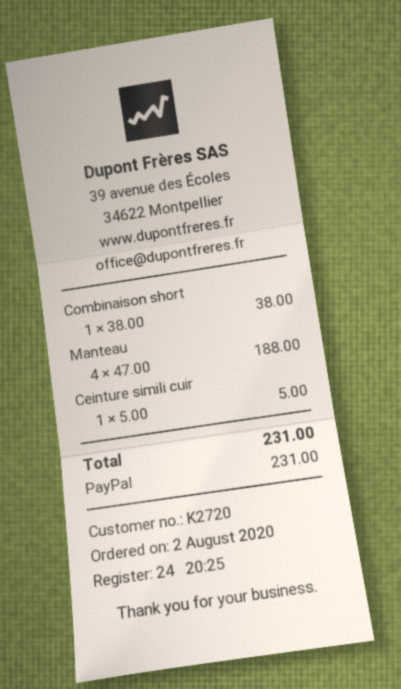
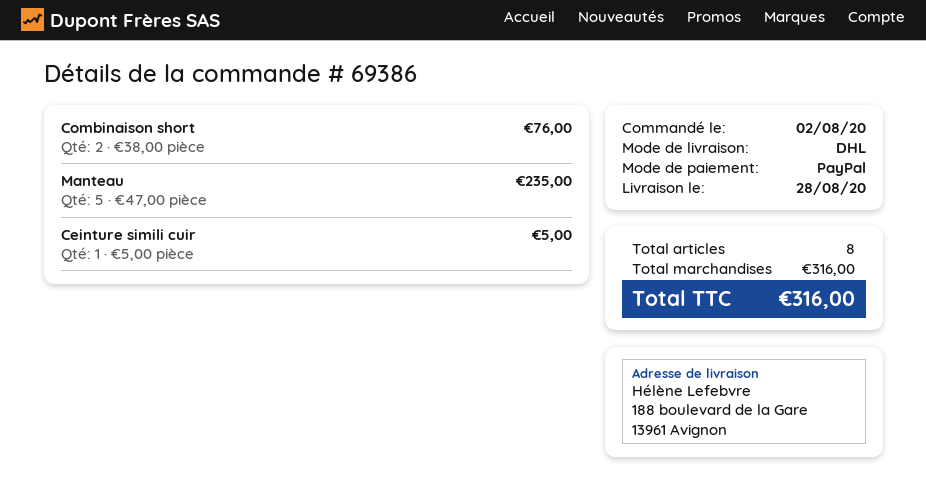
Combinaison short: 1 x 38.00 = 38.00 -> 2 x 38.00 = 76.00
Manteau: 4 x 47.00 = 188.00 -> 5 x 47.00 = 235.00
total: 231.00 -> 316.00

